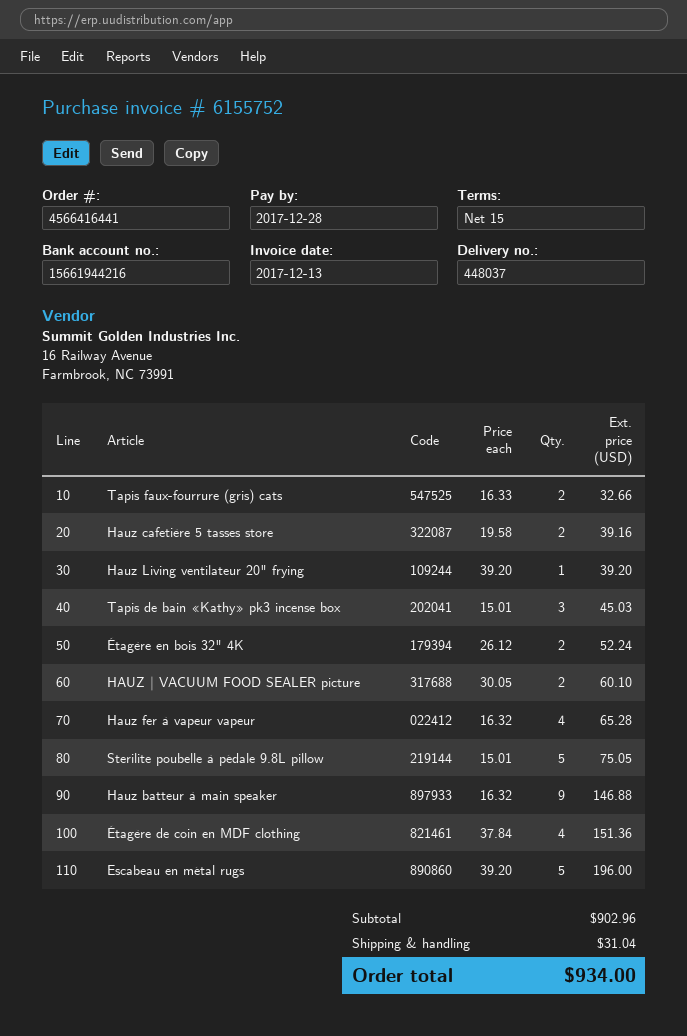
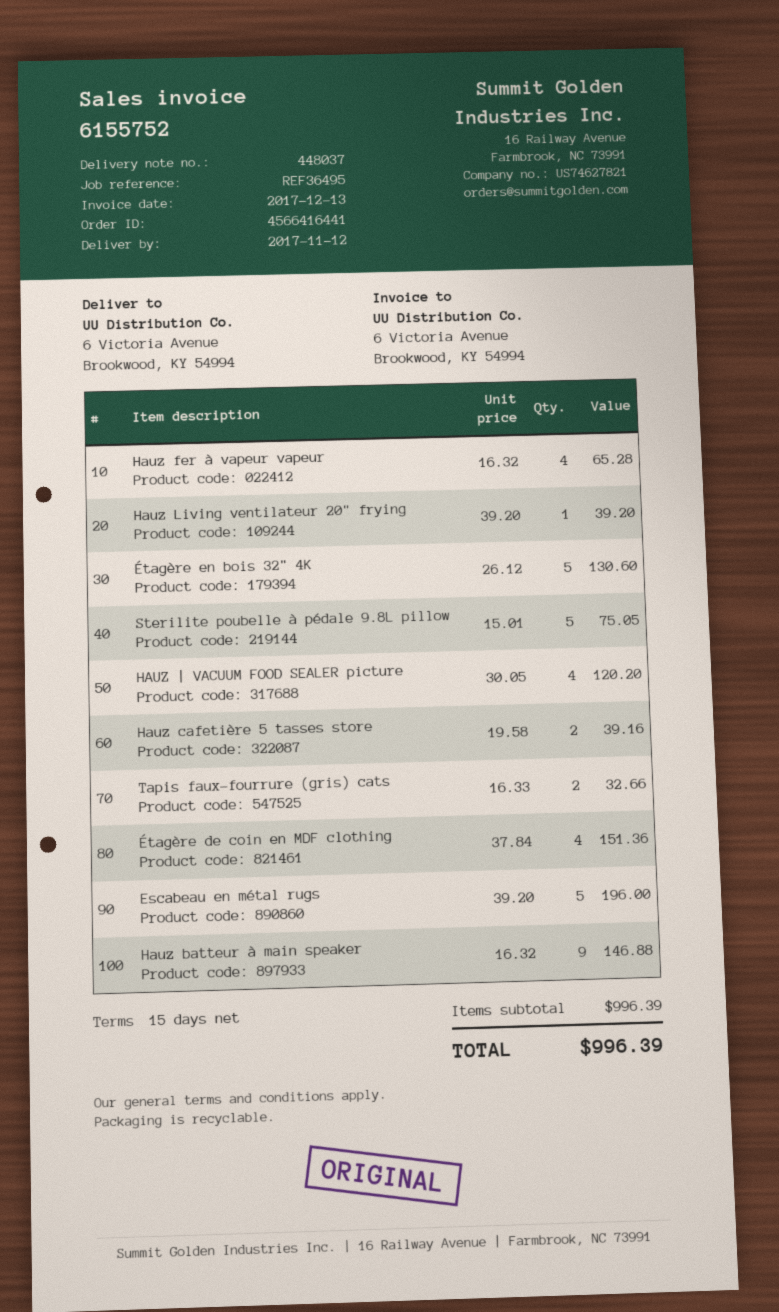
Tapis de bain «Kathy» pk3 incense box: 3 x 15.01 = 45.03 -> none
Étagère en bois 32" 4K: 2 x 26.12 = 52.24 -> 5 x 26.12 = 130.60
HAUZ | VACUUM FOOD SEALER picture: 2 x 30.05 = 60.10 -> 4 x 30.05 = 120.20
subtotal: 902.96 -> 996.39
shipping: 31.04 -> none
total: 934.00 -> 996.39

